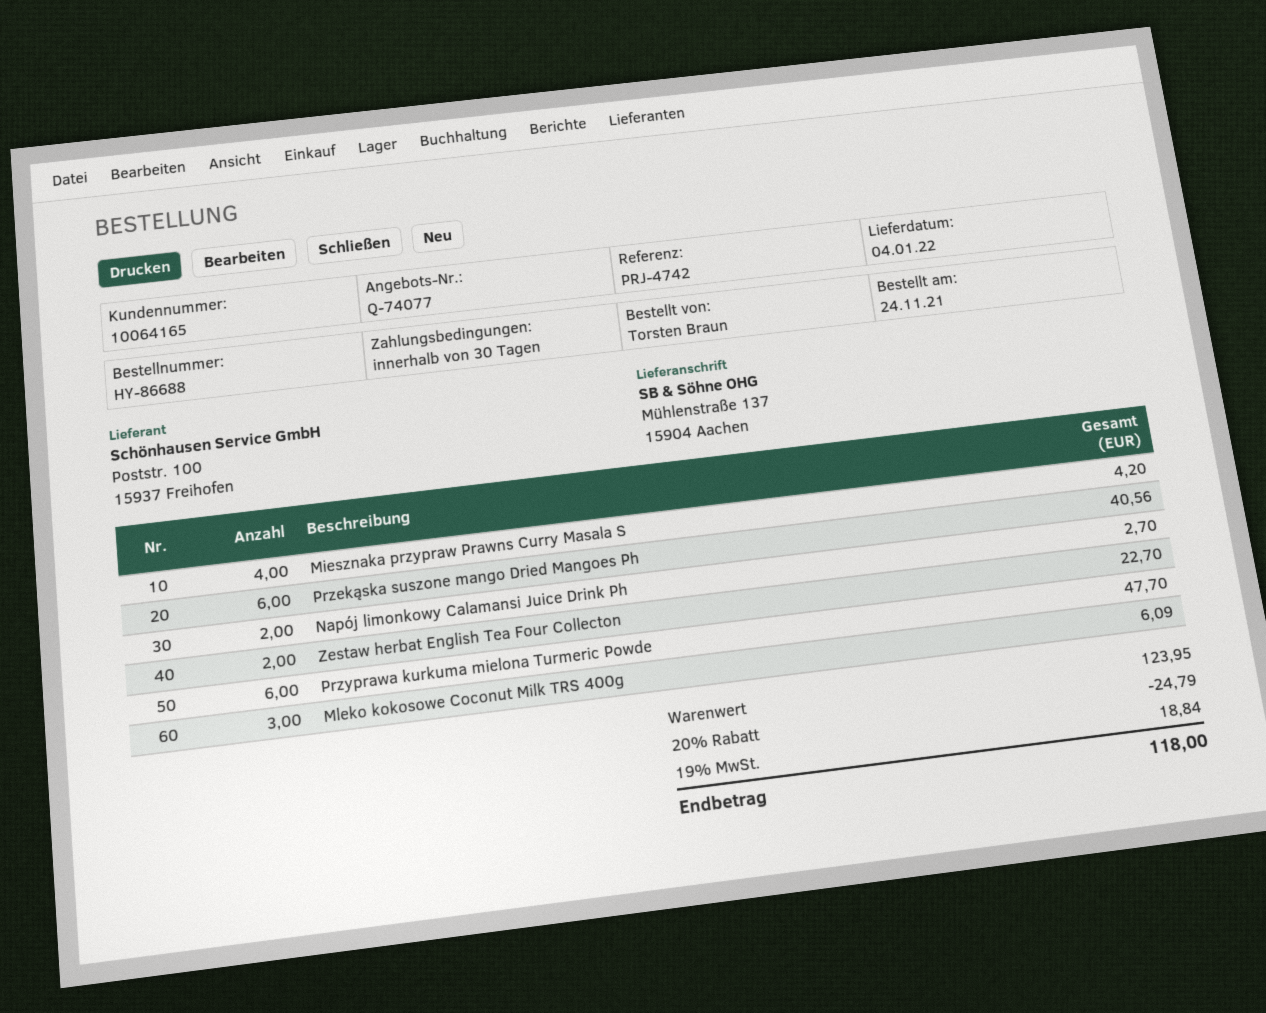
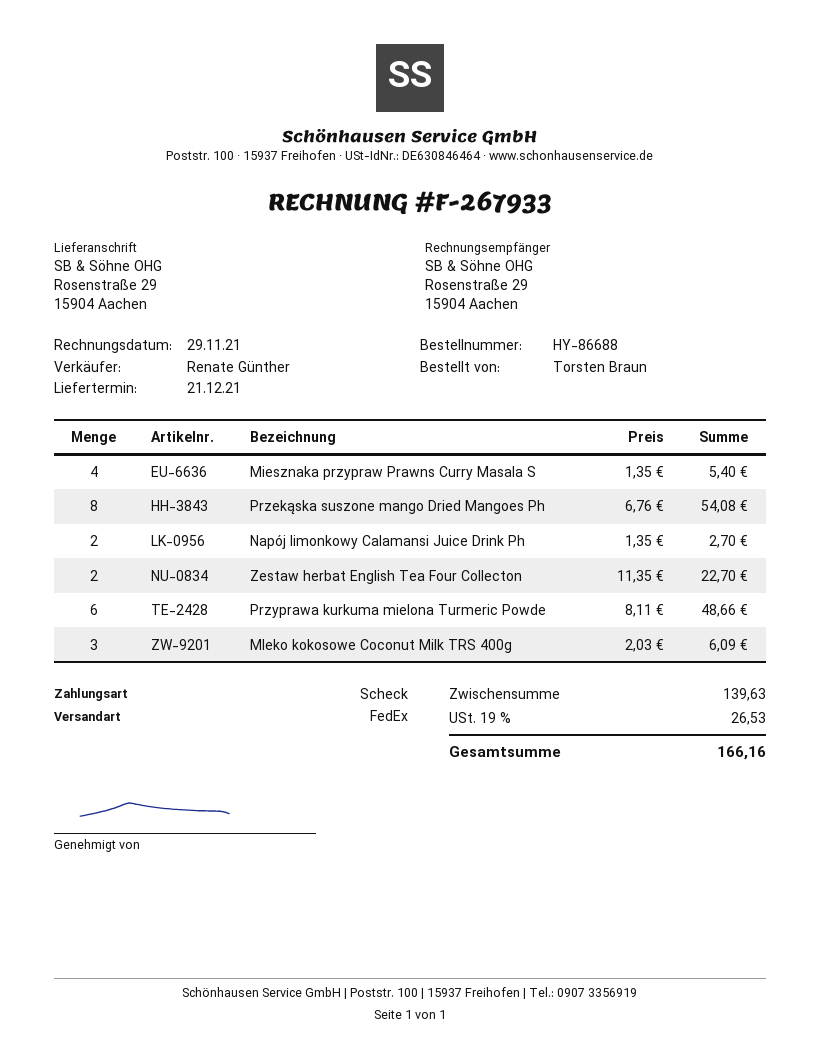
delivery date: 2022-01-04 -> 2021-12-21
ship to: Mühlenstraße 137, 15904 Aachen -> Rosenstraße 29, 15904 Aachen
Miesznaka przypraw Prawns Curry Masala S: 4 for 4.20 -> 4 for 5.40
Przekąska suszone mango Dried Mangoes Ph: 6 for 40.56 -> 8 for 54.08
Przyprawa kurkuma mielona Turmeric Powde: 6 for 47.70 -> 6 for 48.66
subtotal: 123.95 -> 139.63
discount: 20% = 24.79 -> none
tax: 19% = 18.84 -> 19% = 26.53
total: 118.00 -> 166.16

